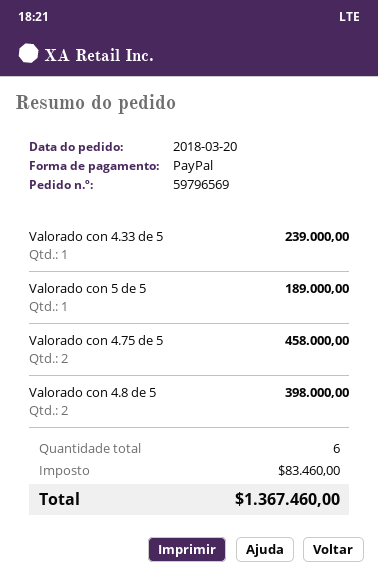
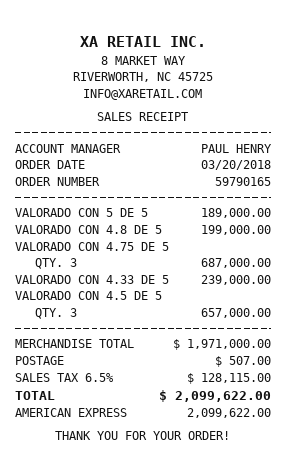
order number: 59796569 -> 59790165
payment method: PayPal -> American Express
Valorado con 4.75 de 5: 2 for 458000.00 -> 3 for 687000.00
Valorado con 4.8 de 5: 2 for 398000.00 -> 1 for 199000.00
VALORADO CON 4.5 DE 5: none -> 3 for 657000.00
shipping: none -> 507.00
tax: 83460.00 -> 128115.00
total: 1367460.00 -> 2099622.00

